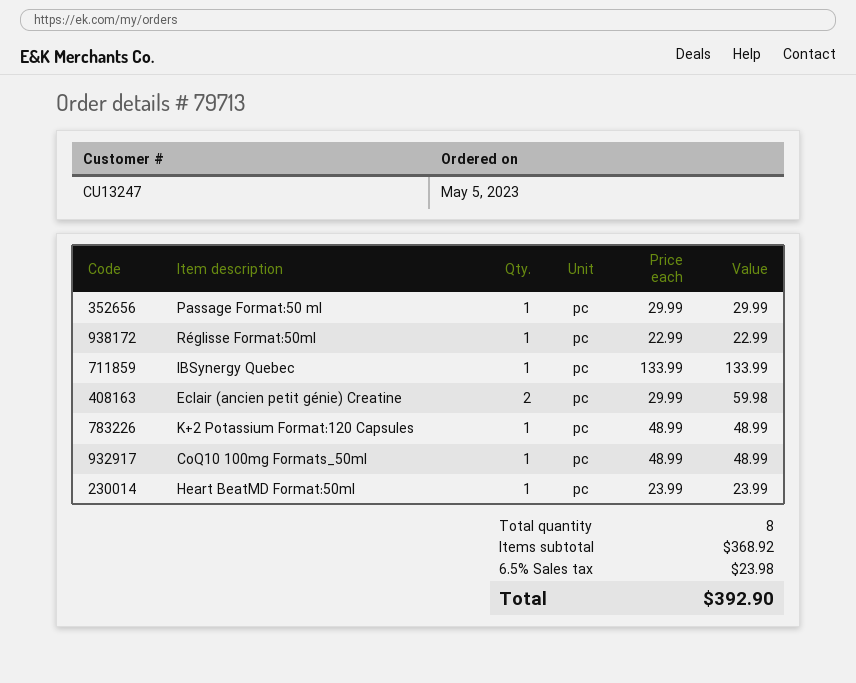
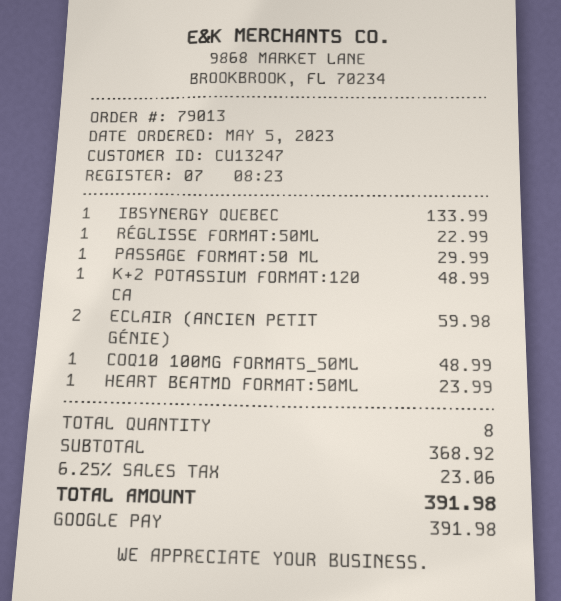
order number: 79713 -> 79013
tax: 6.5% = 23.98 -> 6.25% = 23.06
total: 392.90 -> 391.98

